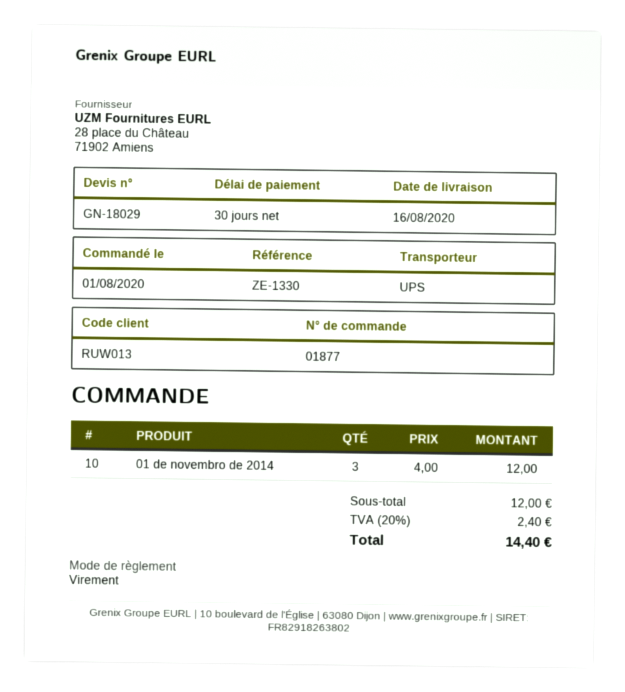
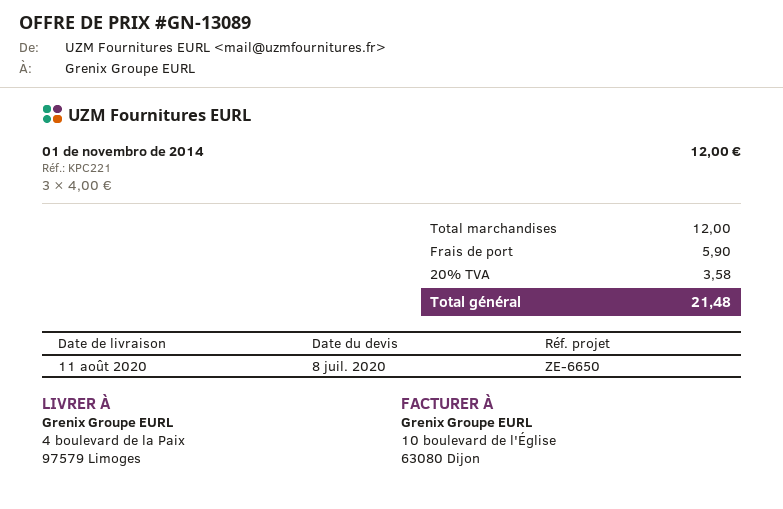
quote number: GN-18029 -> GN-13089
delivery date: 2020-08-16 -> 2020-08-11
reference: ZE-1330 -> ZE-6650
shipping: none -> 5.90
tax: 20% = 2.40 -> 20% = 3.58
total: 14.40 -> 21.48

